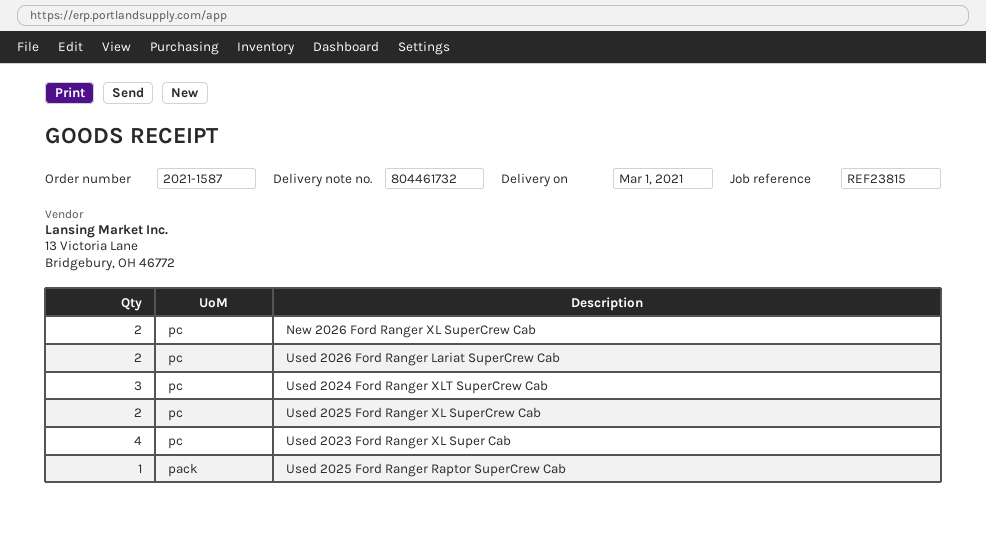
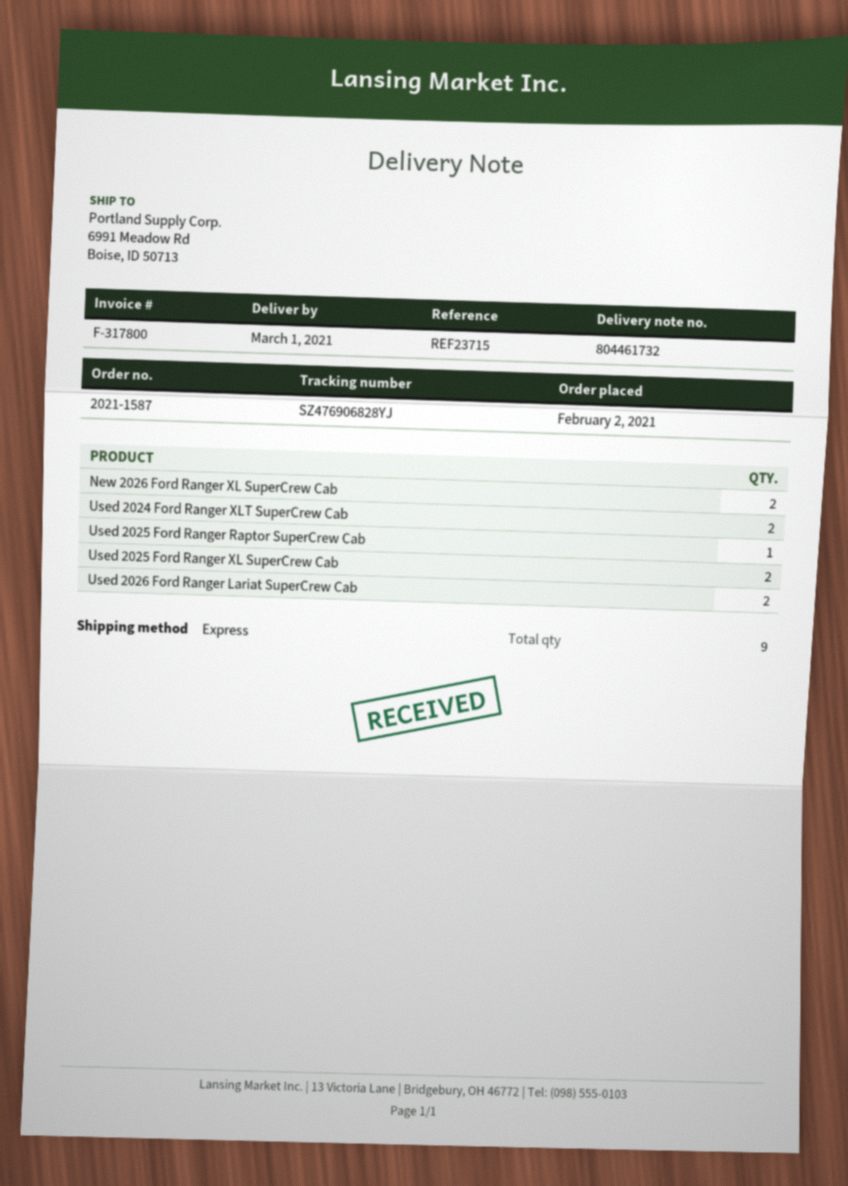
reference: REF23815 -> REF23715
Used 2024 Ford Ranger XLT SuperCrew Cab: 3 -> 2
Used 2023 Ford Ranger XL Super Cab: 4 -> none

